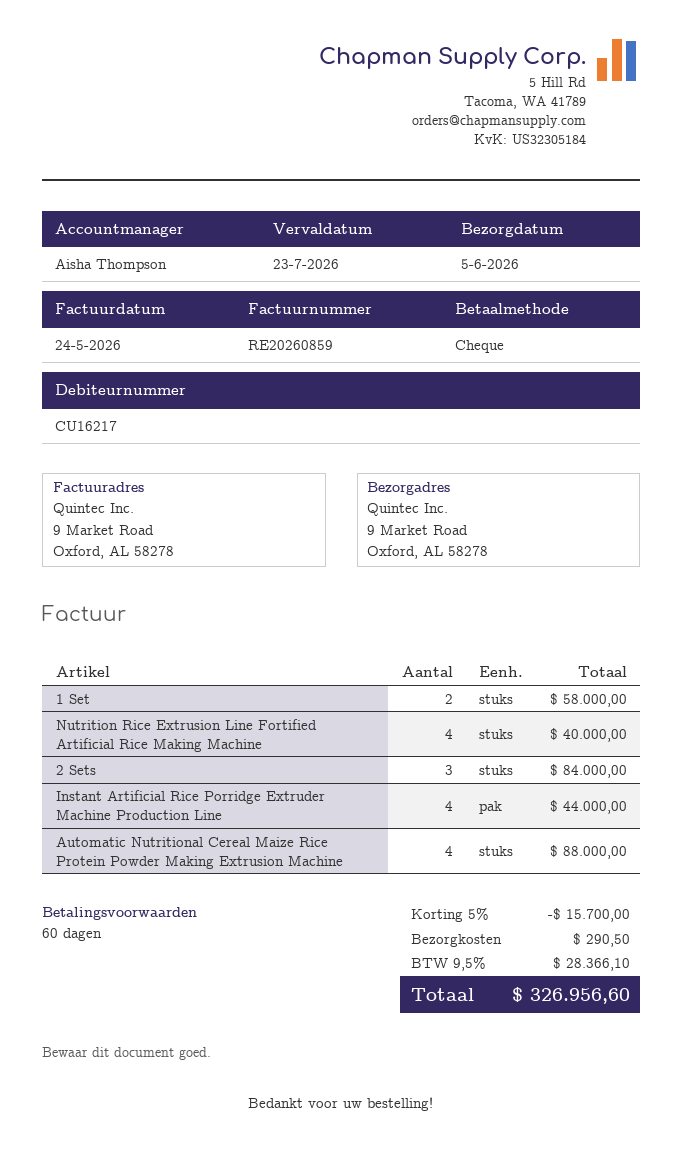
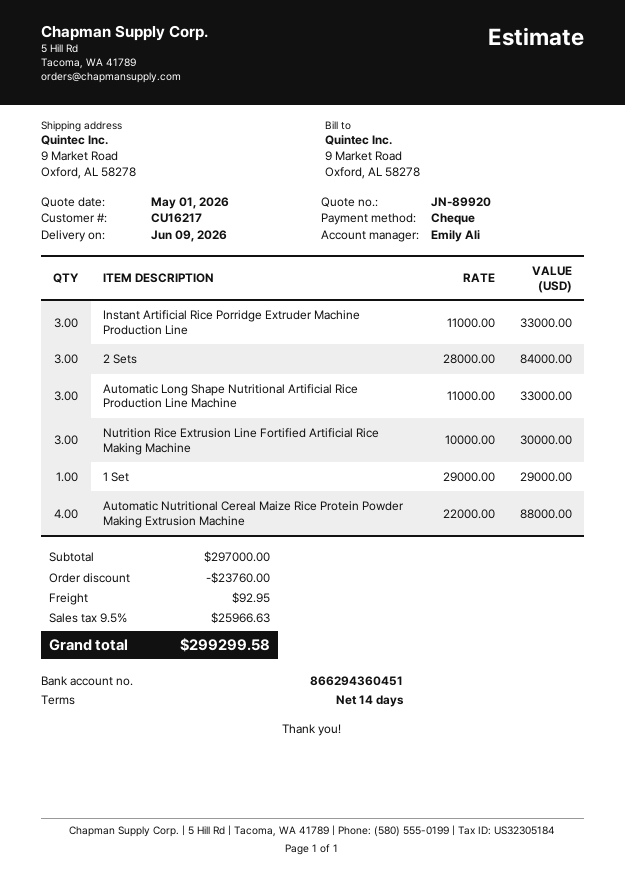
delivery date: 2026-06-05 -> 2026-06-09
payment terms: 60 days -> 14 days
sales rep: Aisha Thompson -> Emily Ali
1 Set: 2 for 58000.00 -> 1 for 29000.00
Nutrition Rice Extrusion Line Fortified Artificial Rice Making Machine: 4 for 40000.00 -> 3 for 30000.00
Instant Artificial Rice Porridge Extruder Machine Production Line: 4 for 44000.00 -> 3 for 33000.00
Automatic Long Shape Nutritional Artificial Rice Production Line Machine: none -> 3 for 33000.00
discount: 15700.00 -> 23760.00
shipping: 290.50 -> 92.95
tax: 9.5% = 28366.10 -> 9.5% = 25966.63
total: 326956.60 -> 299299.58

